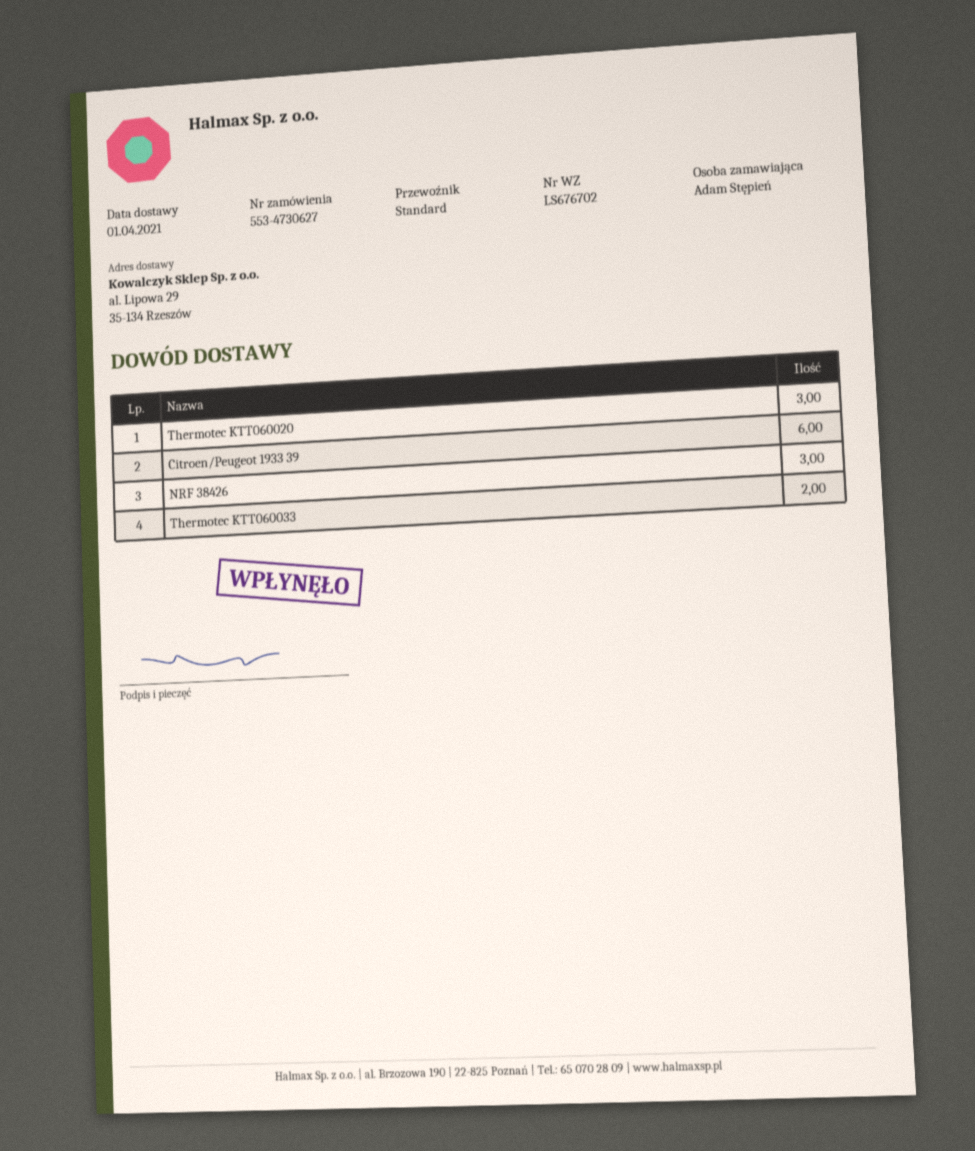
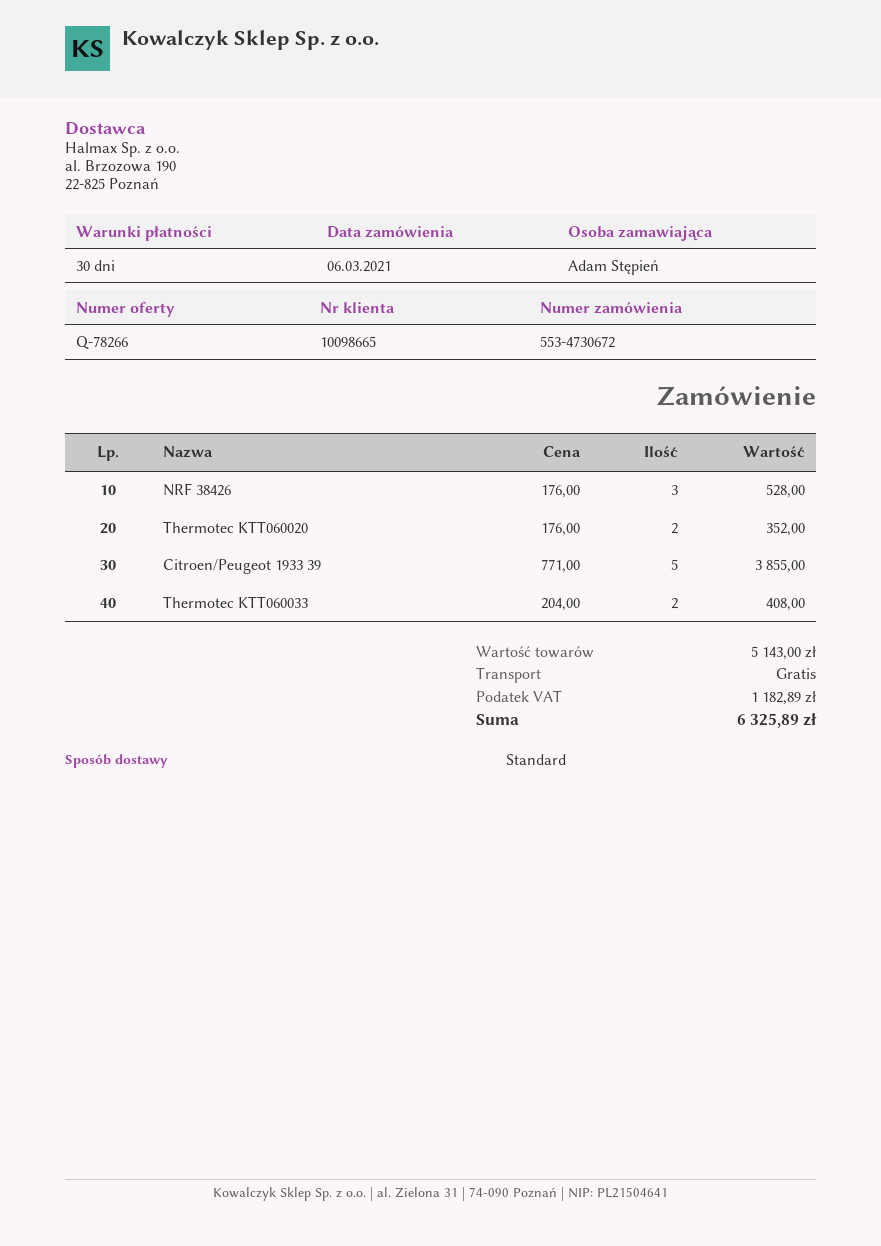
order number: 553-4730627 -> 553-4730672
Thermotec KTT060020: 3 -> 2
Citroen/Peugeot 1933 39: 6 -> 5

